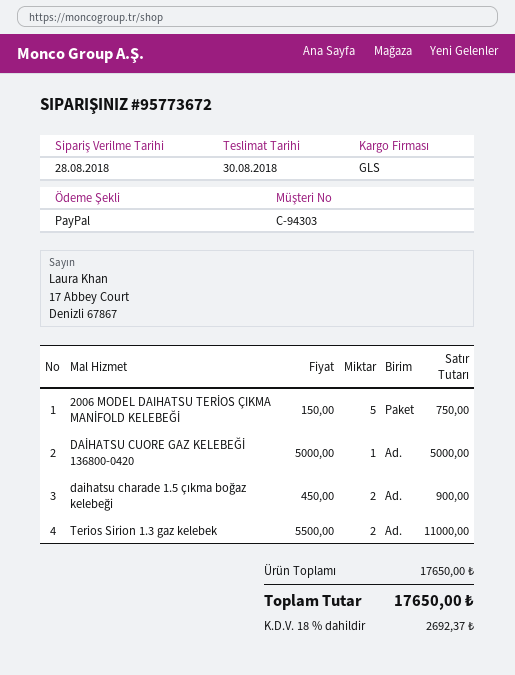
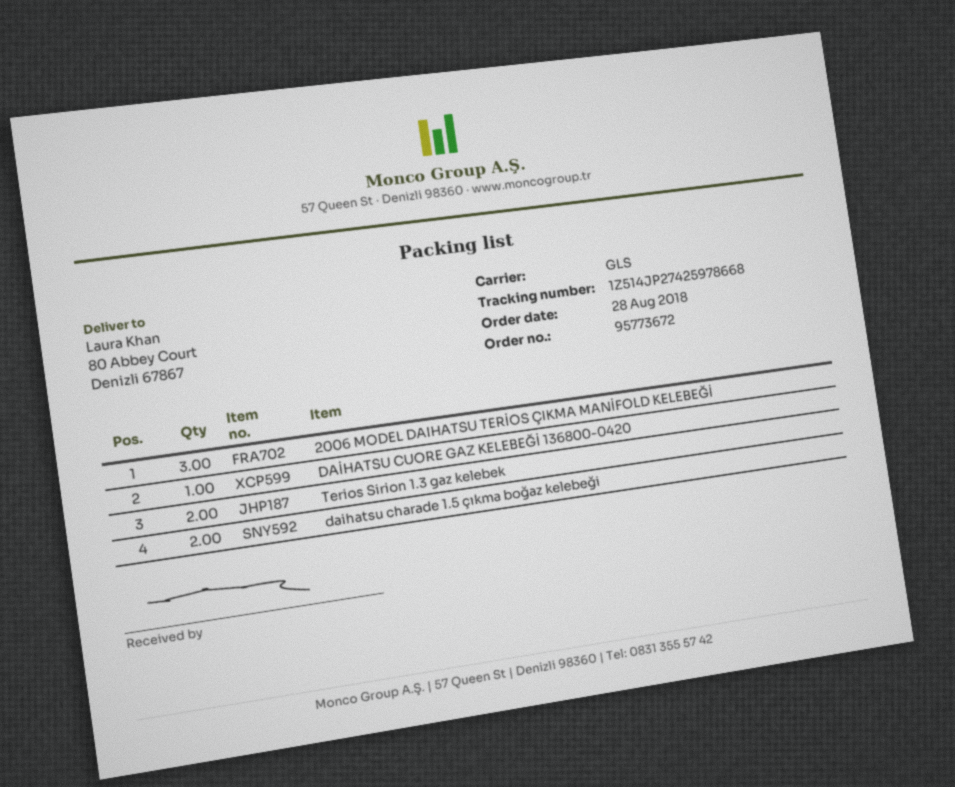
2006 MODEL DAIHATSU TERİOS ÇIKMA MANİFOLD KELEBEĞİ: 5 -> 3

